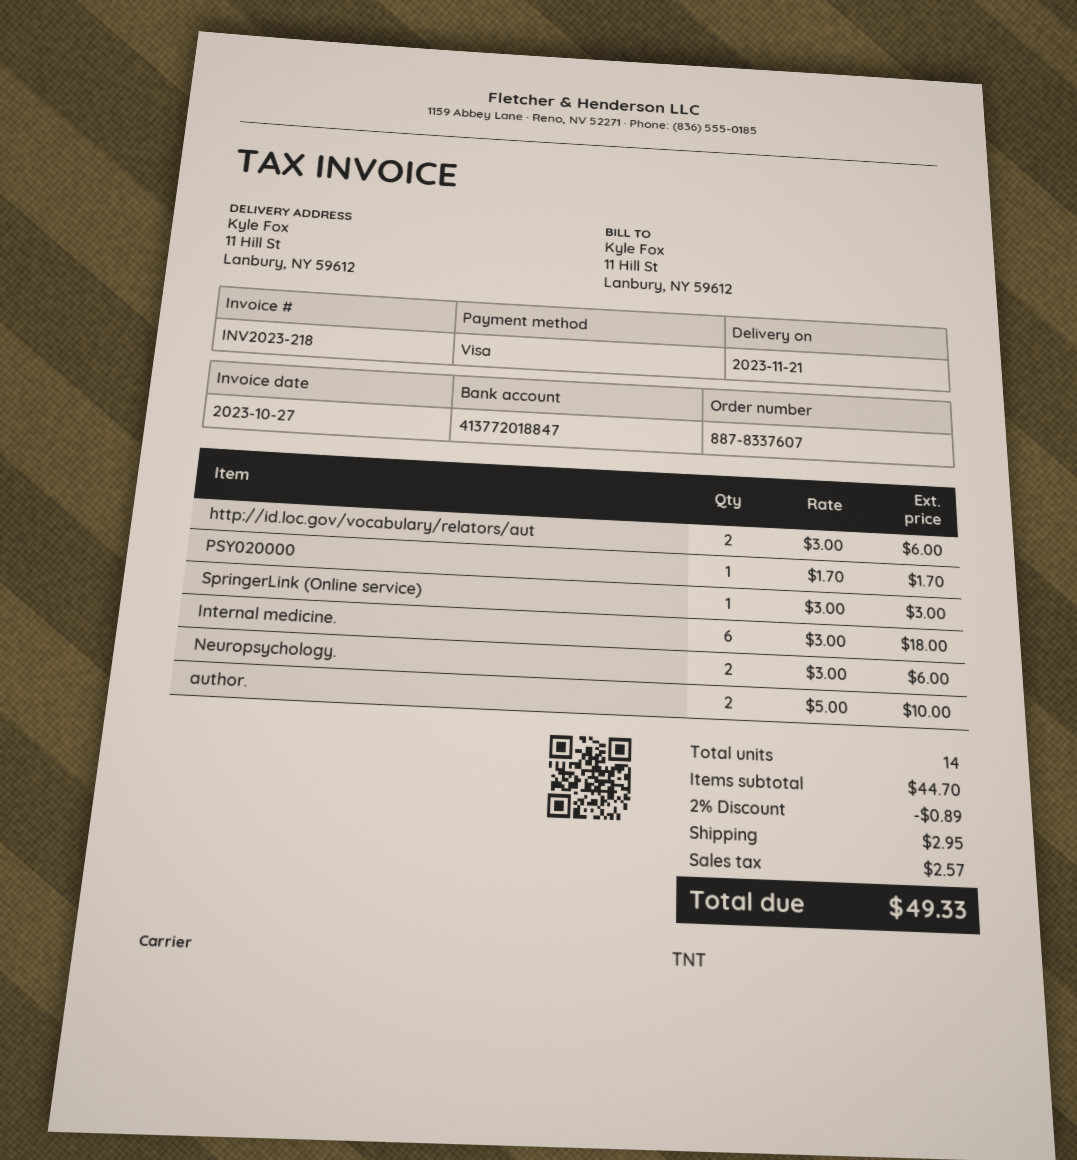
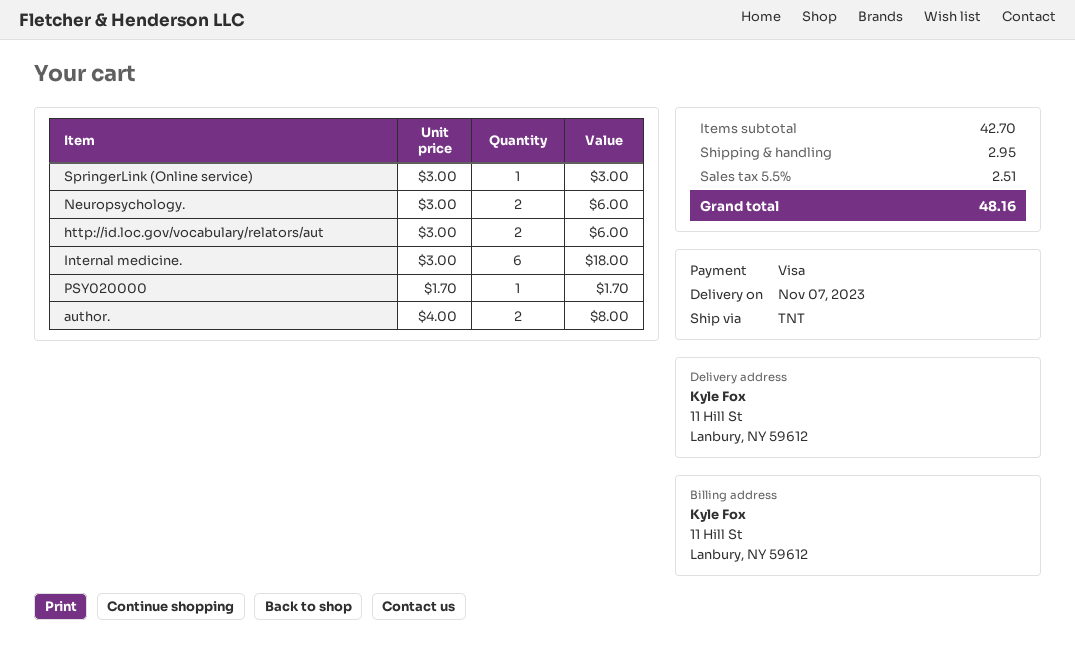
delivery date: 2023-11-21 -> 2023-11-07
author.: 2 x 5.00 = 10.00 -> 2 x 4.00 = 8.00
subtotal: 44.70 -> 42.70
discount: 2% = 0.89 -> none
tax: 2.57 -> 2.51
total: 49.33 -> 48.16

